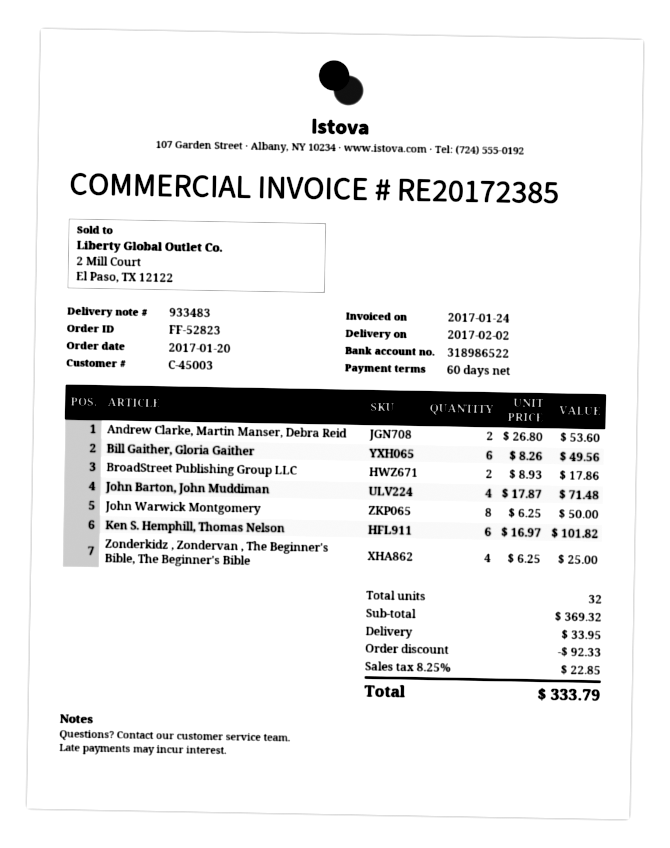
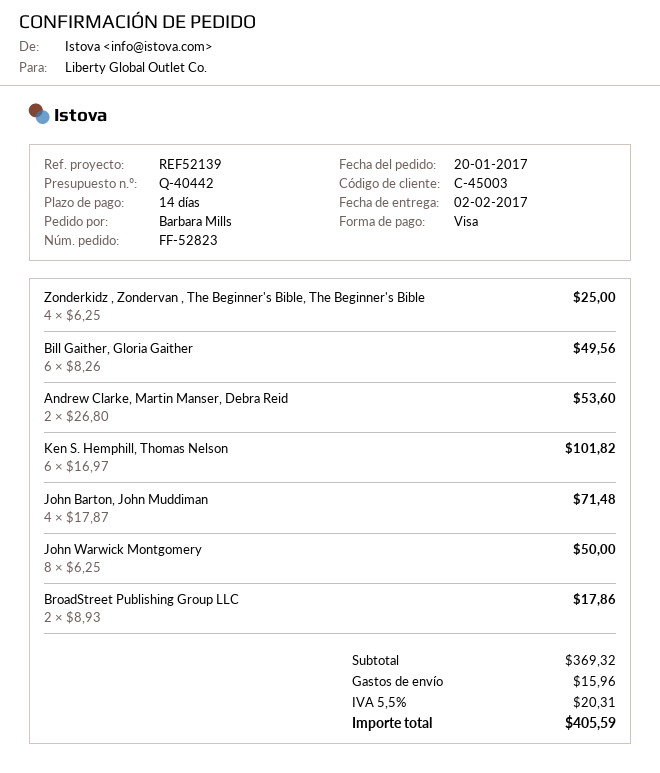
payment terms: 60 days -> 14 days
discount: 92.33 -> none
shipping: 33.95 -> 15.96
tax: 8.25% = 22.85 -> 5.5% = 20.31
total: 333.79 -> 405.59

